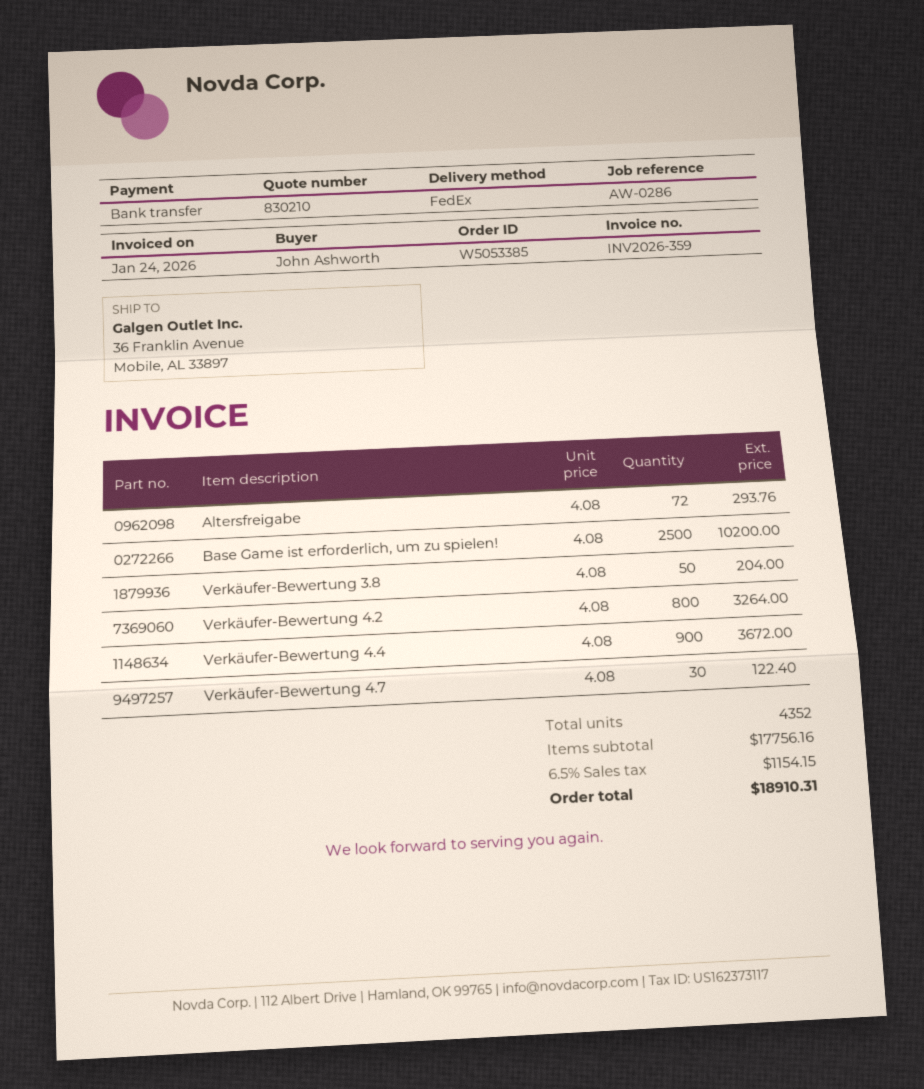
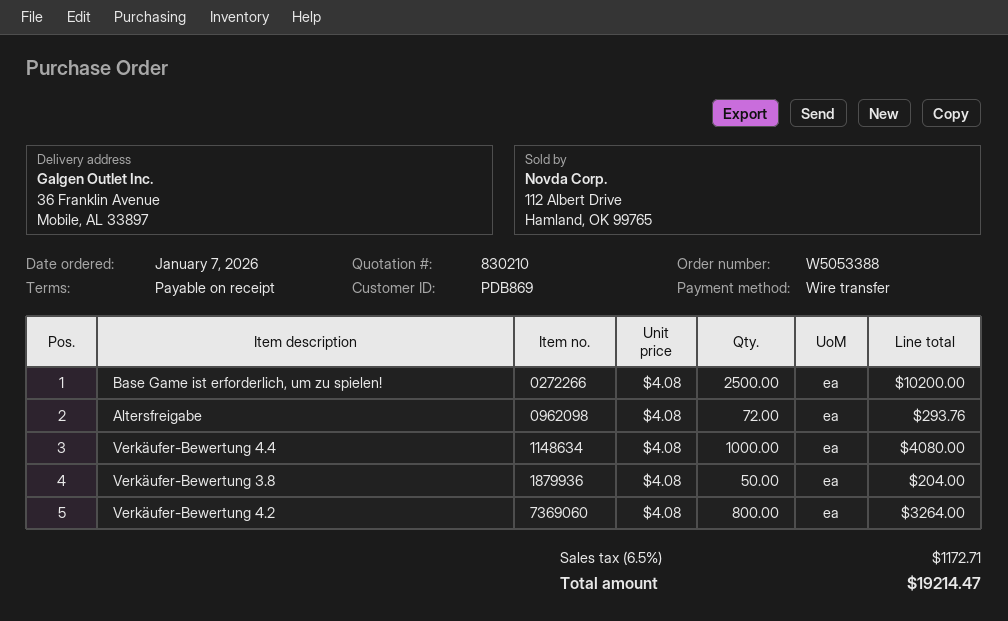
order number: W5053385 -> W5053388
Verkäufer-Bewertung 4.4: 900 x 4.08 = 3672.00 -> 1000 x 4.08 = 4080.00
Verkäufer-Bewertung 4.7: 30 x 4.08 = 122.40 -> none
tax: 6.5% = 1154.15 -> 6.5% = 1172.71
total: 18910.31 -> 19214.47

